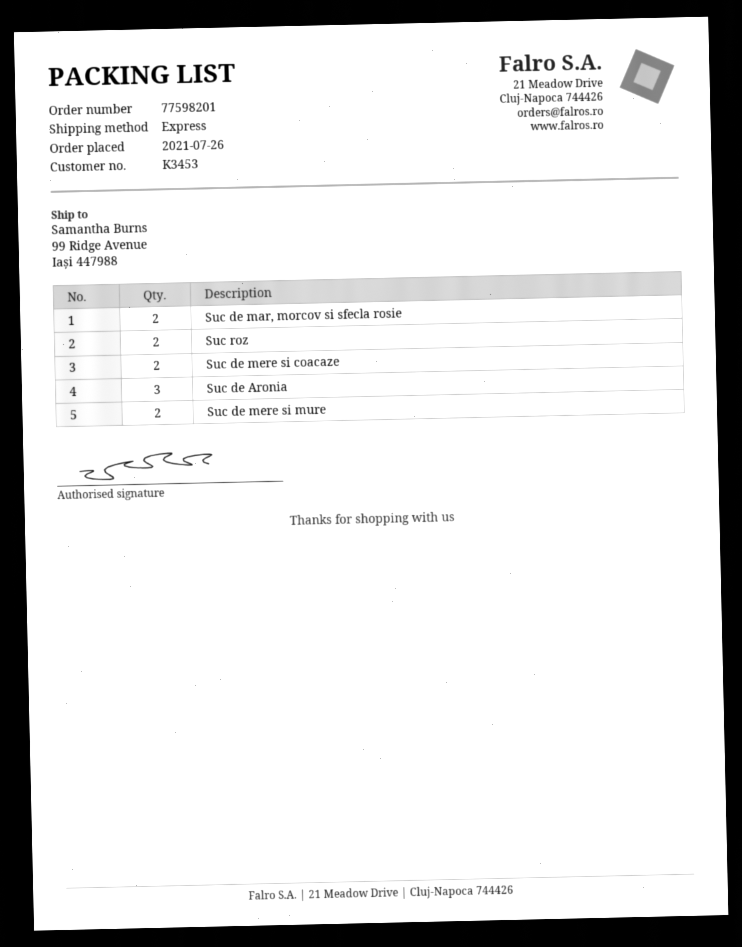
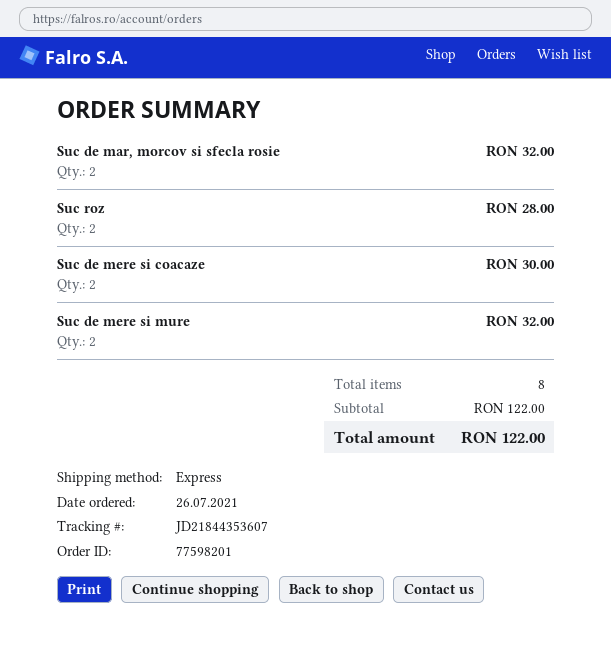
Suc de Aronia: 3 -> none

